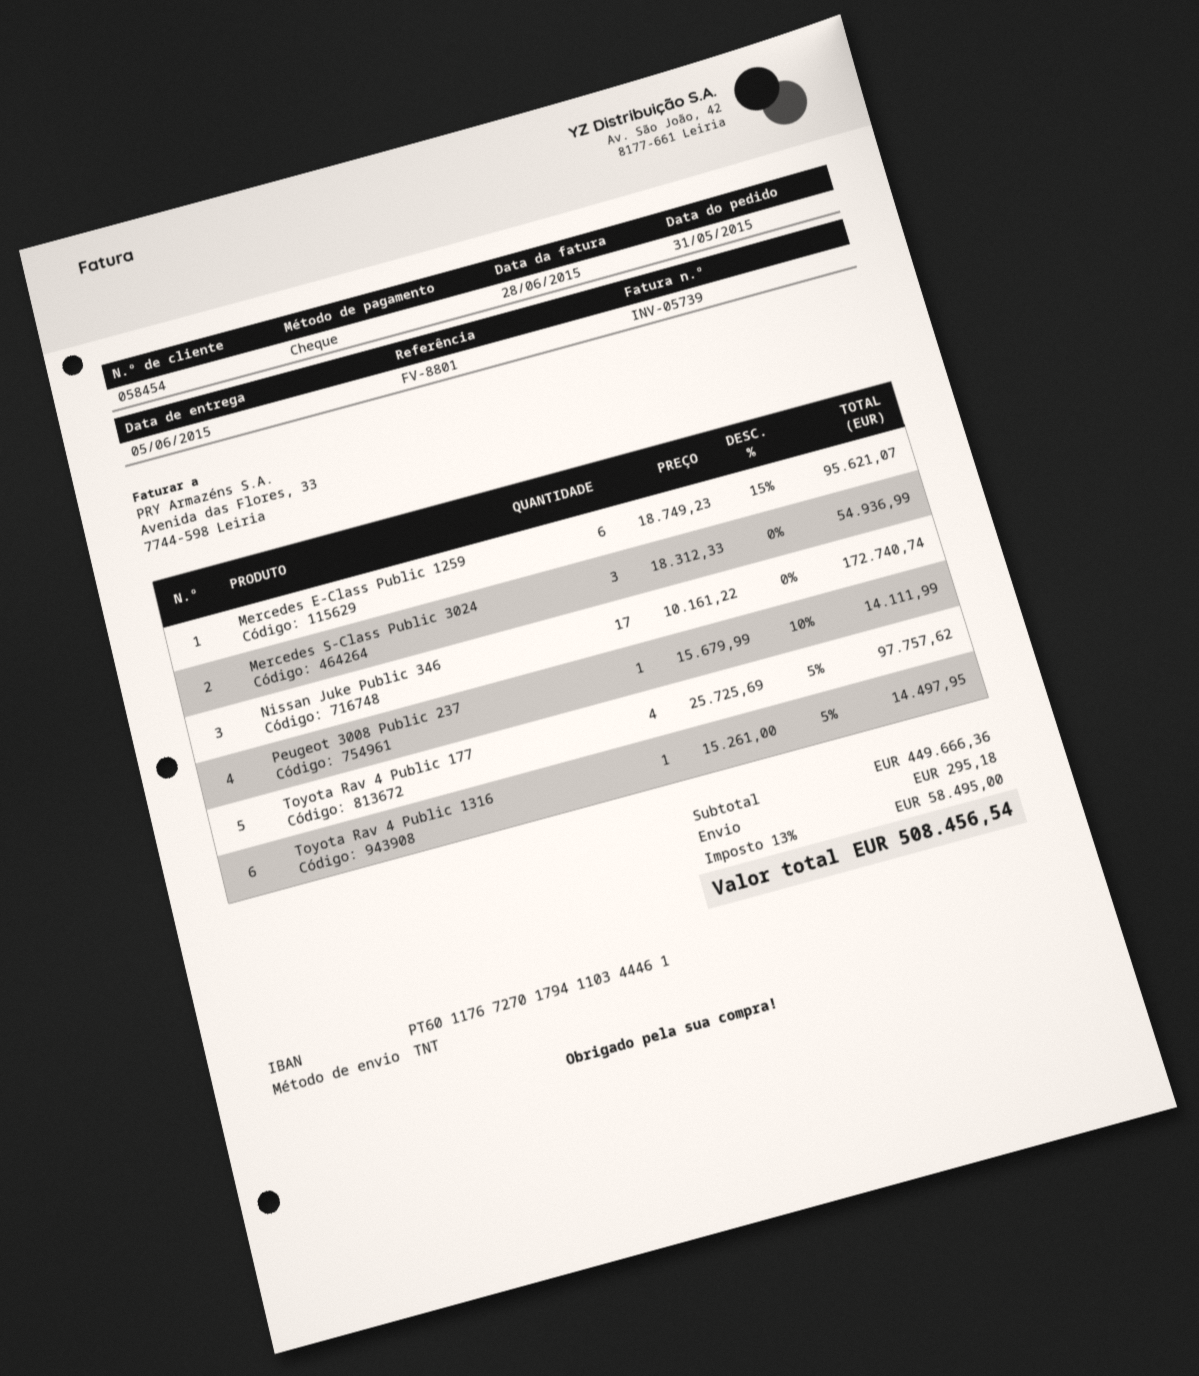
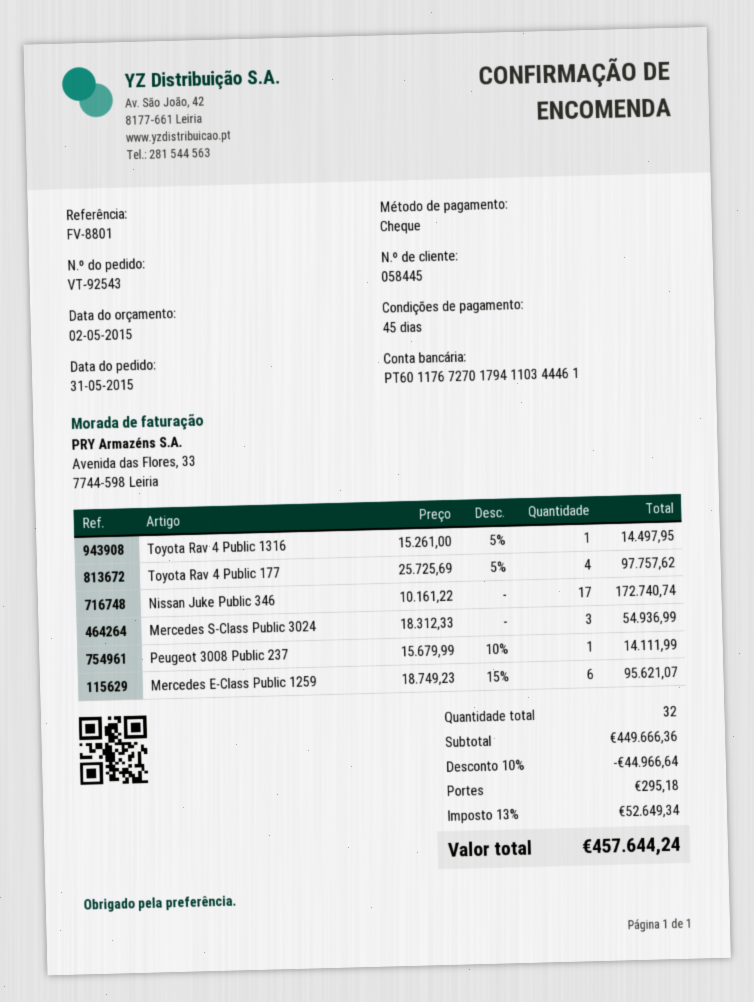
customer number: 058454 -> 058445
discount: none -> 10% = 44966.64
tax: 13% = 58495.00 -> 13% = 52649.34
total: 508456.54 -> 457644.24

